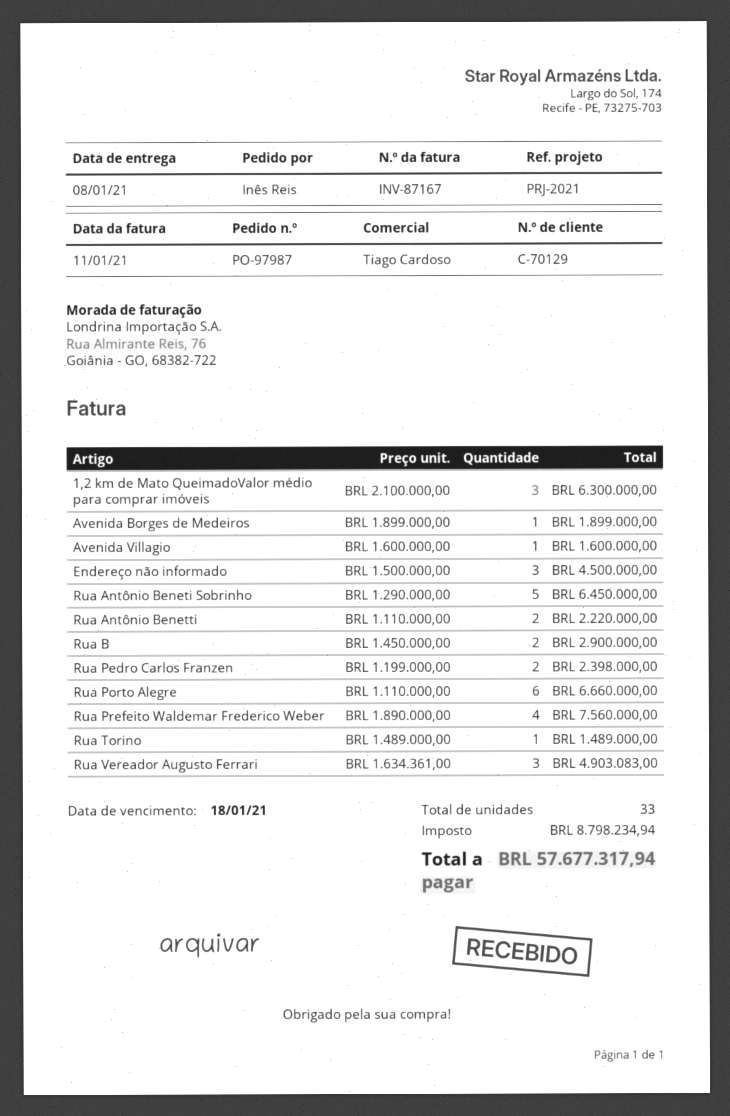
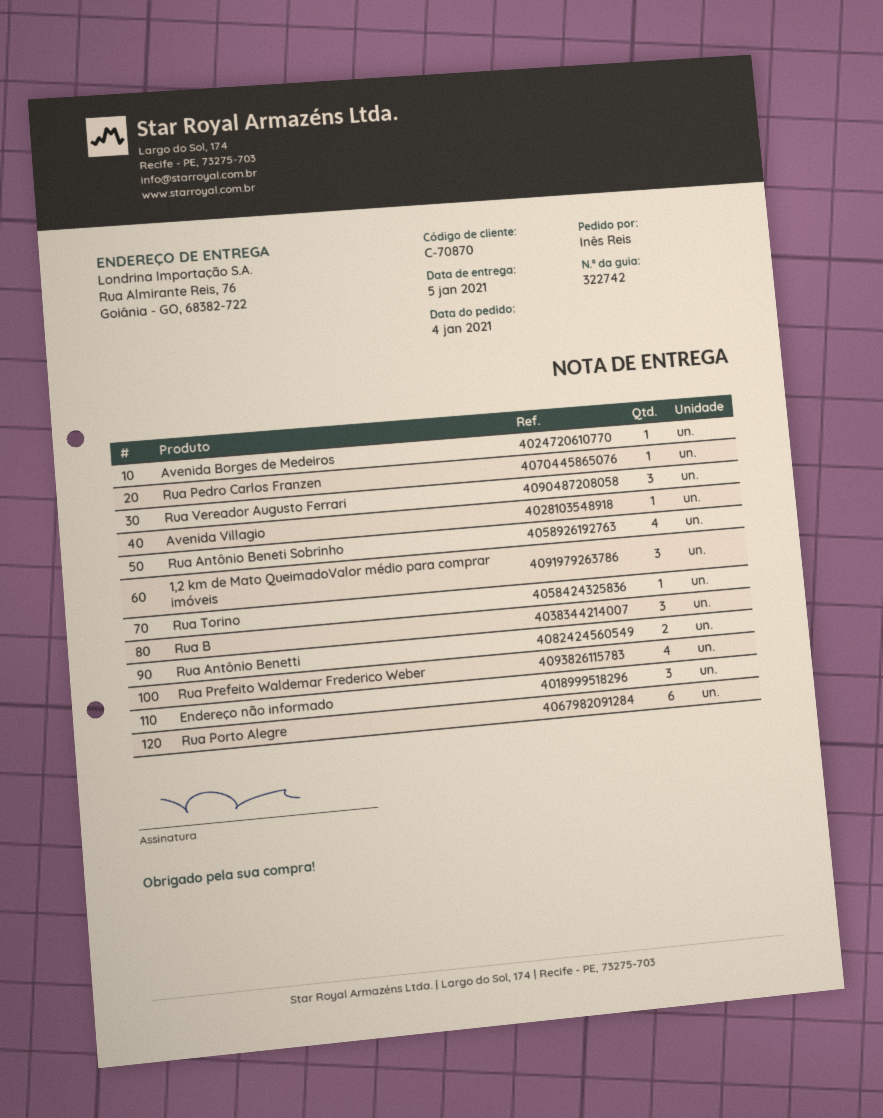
delivery date: 2021-01-08 -> 2021-01-05
customer number: C-70129 -> C-70870
Rua Antônio Beneti Sobrinho: 5 -> 4
Rua B: 2 -> 3
Rua Pedro Carlos Franzen: 2 -> 1

